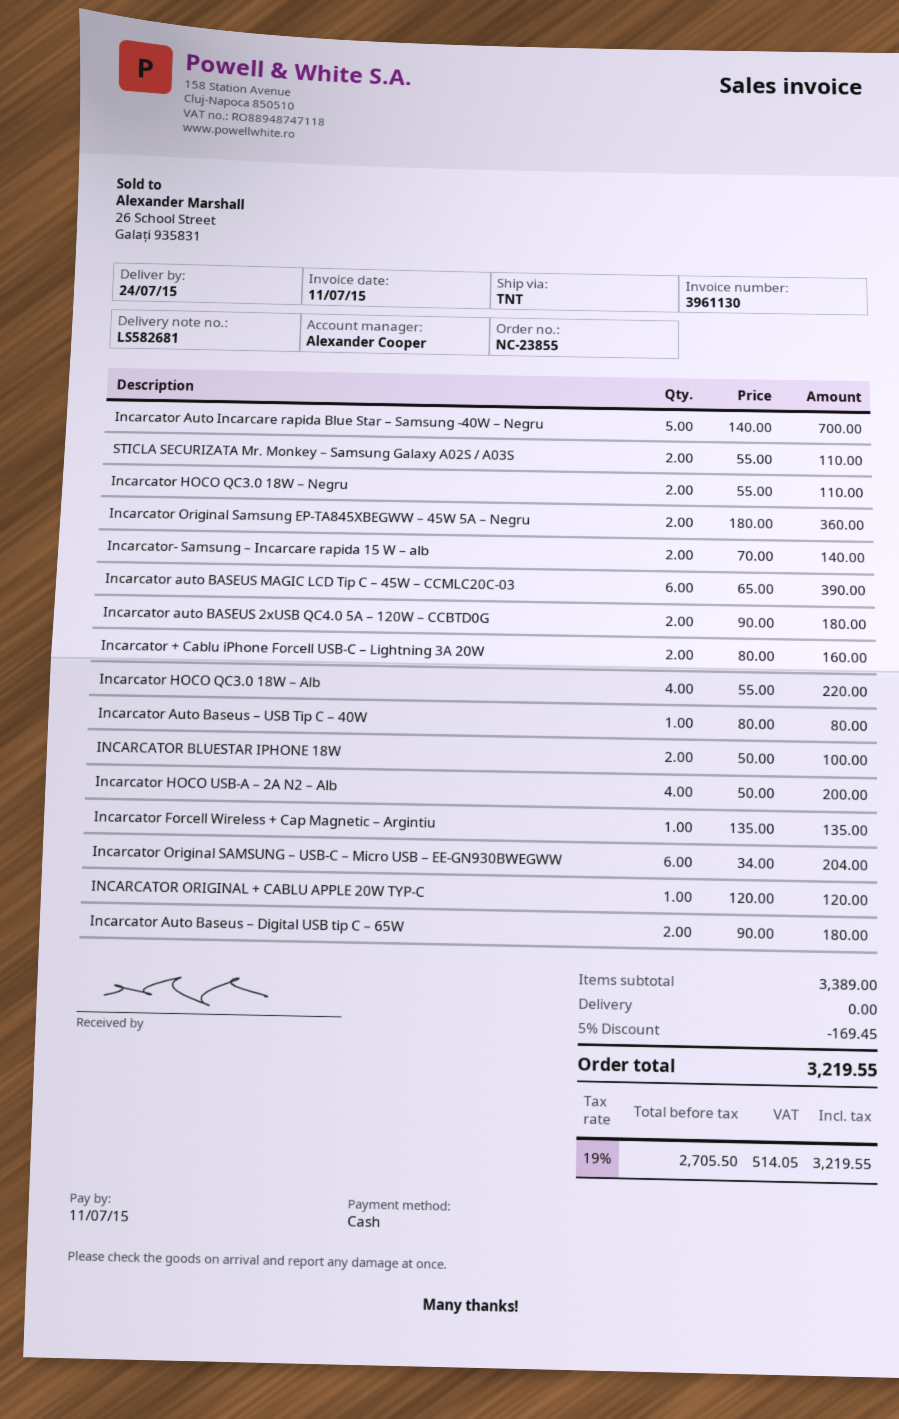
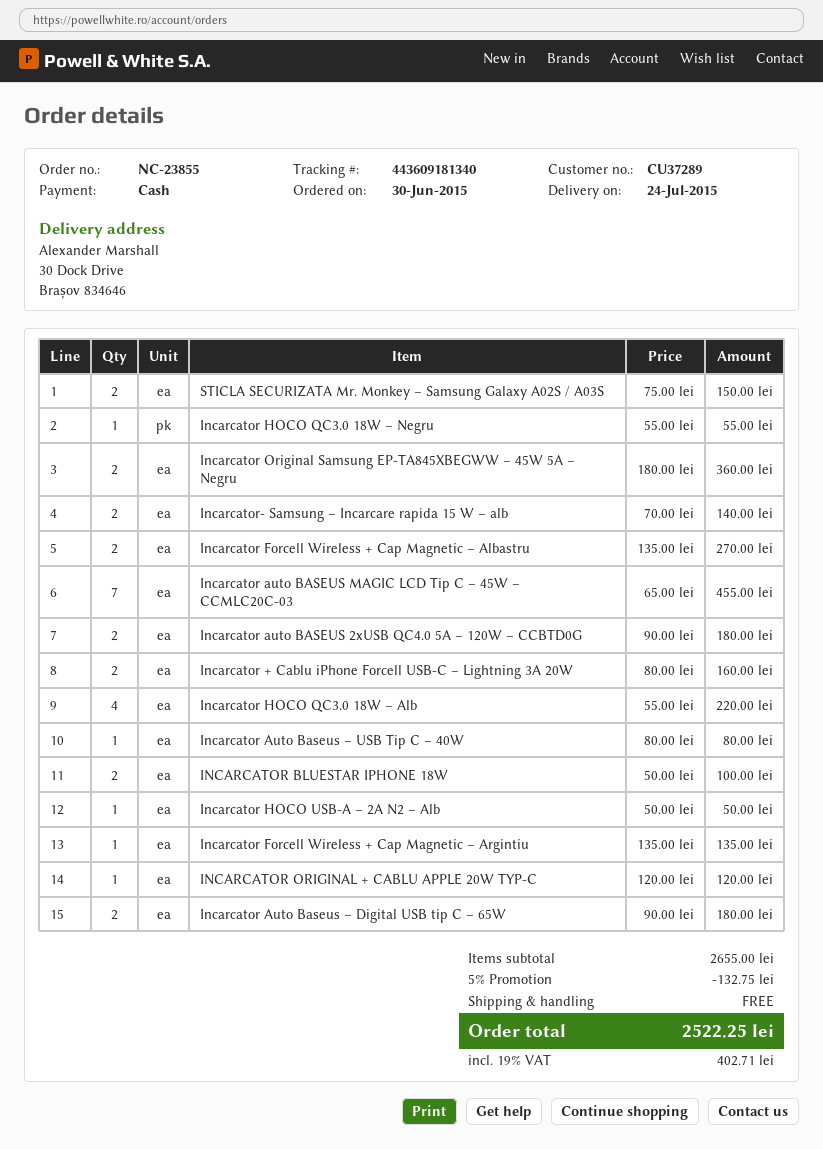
Incarcator Auto Incarcare rapida Blue Star – Samsung -40W – Negru: 5 x 140.00 = 700.00 -> none
STICLA SECURIZATA Mr. Monkey – Samsung Galaxy A02S / A03S: 2 x 55.00 = 110.00 -> 2 x 75.00 = 150.00
Incarcator HOCO QC3.0 18W – Negru: 2 x 55.00 = 110.00 -> 1 x 55.00 = 55.00
Incarcator auto BASEUS MAGIC LCD Tip C – 45W – CCMLC20C-03: 6 x 65.00 = 390.00 -> 7 x 65.00 = 455.00
Incarcator HOCO USB-A – 2A N2 – Alb: 4 x 50.00 = 200.00 -> 1 x 50.00 = 50.00
Incarcator Original SAMSUNG – USB-C – Micro USB – EE-GN930BWEGWW: 6 x 34.00 = 204.00 -> none
Incarcator Forcell Wireless + Cap Magnetic – Albastru: none -> 2 x 135.00 = 270.00
subtotal: 3389.00 -> 2655.00
discount: 5% = 169.45 -> 5% = 132.75
tax: 19% = 514.05 -> 19% = 402.71
total: 3219.55 -> 2522.25

